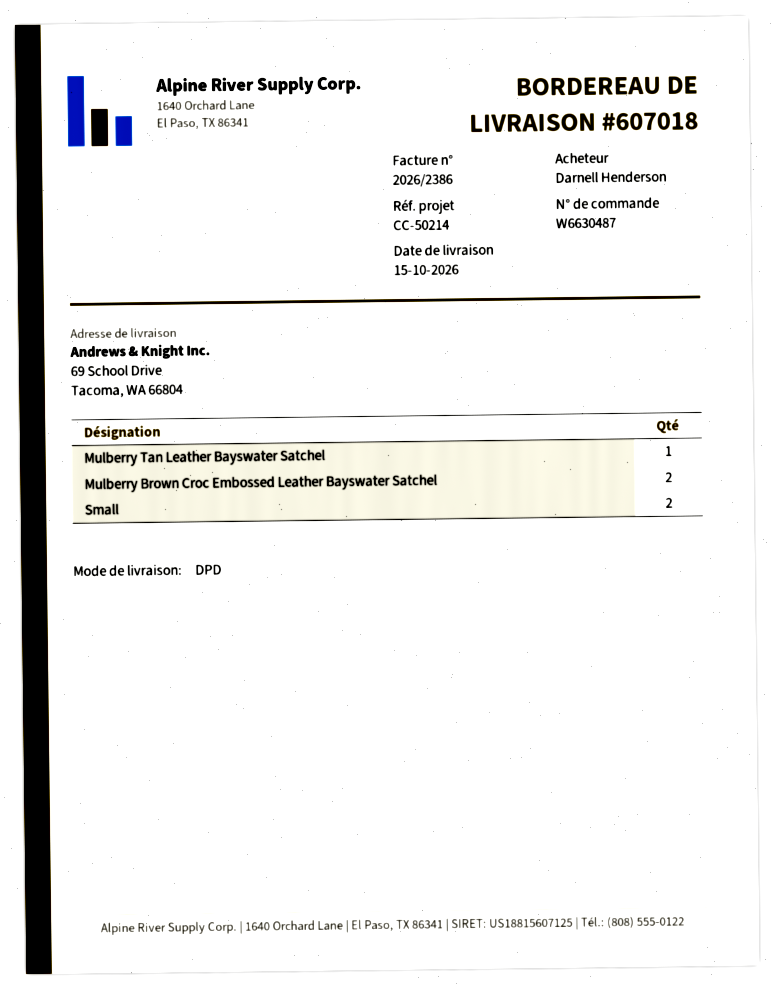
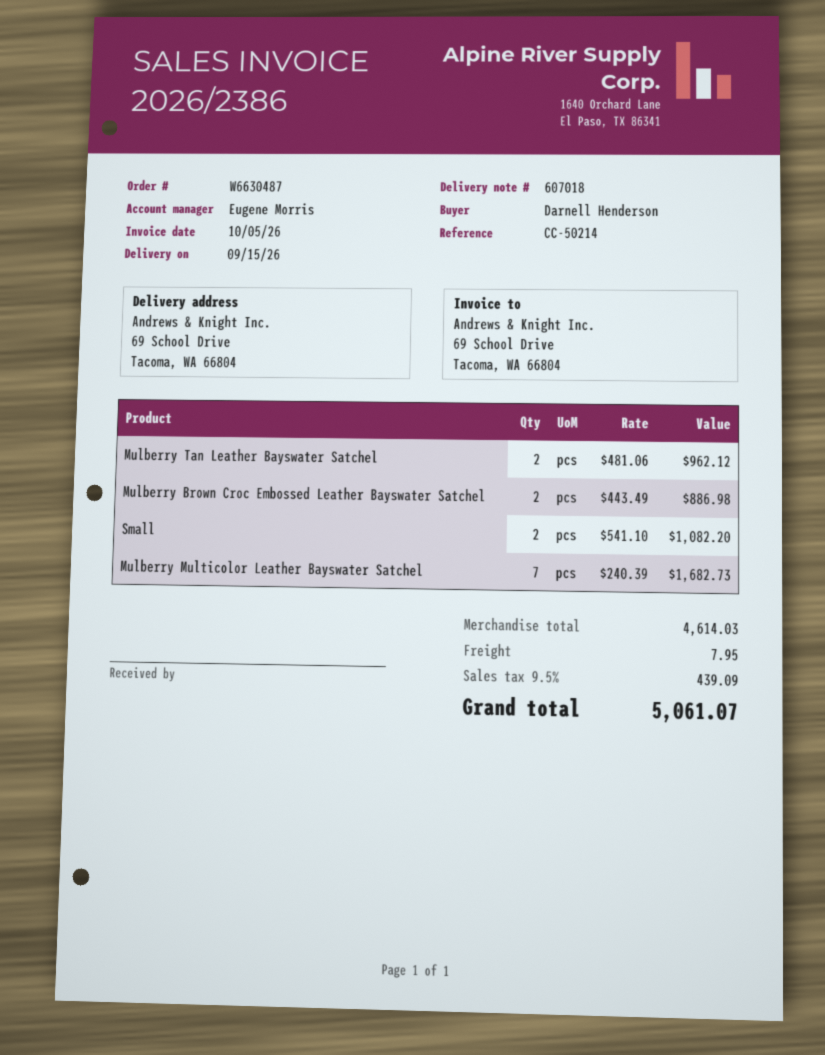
delivery date: 2026-10-15 -> 2026-09-15
Mulberry Tan Leather Bayswater Satchel: 1 -> 2
Mulberry Multicolor Leather Bayswater Satchel: none -> 7

